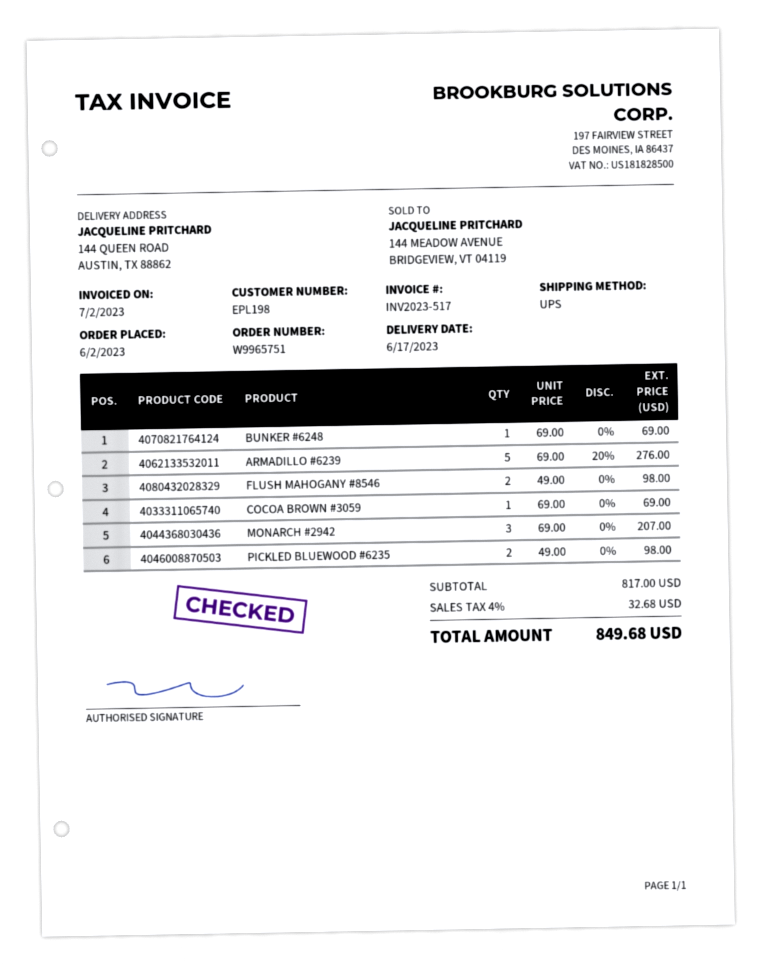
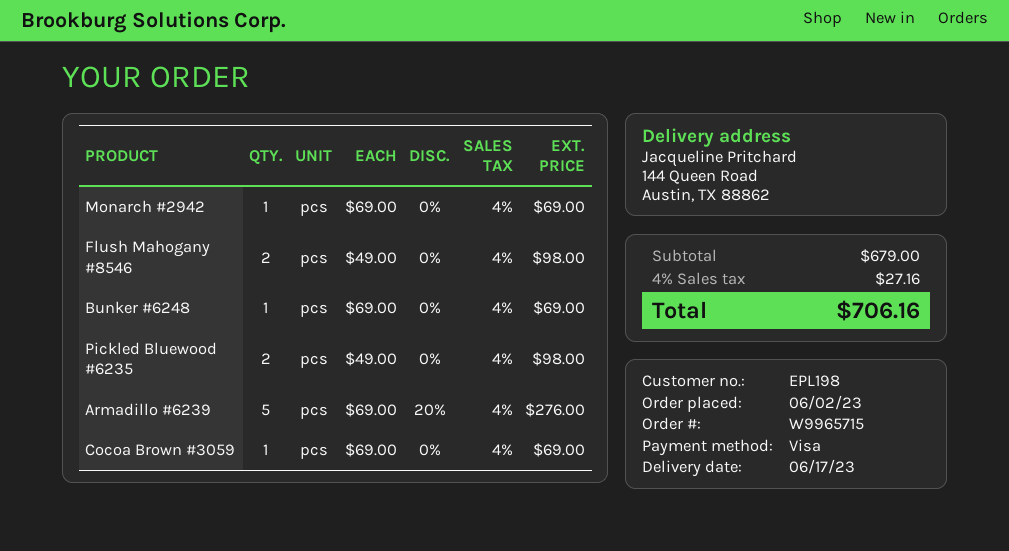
order number: W9965751 -> W9965715
MONARCH #2942: 3 x 69.00 = 207.00 -> 1 x 69.00 = 69.00
subtotal: 817.00 -> 679.00
tax: 4% = 32.68 -> 4% = 27.16
total: 849.68 -> 706.16

